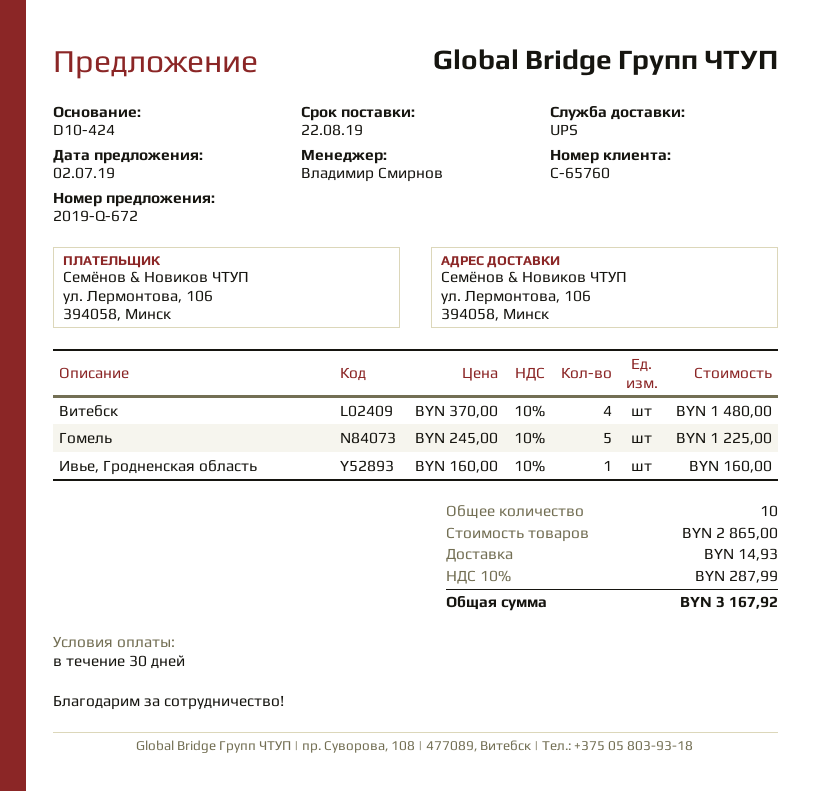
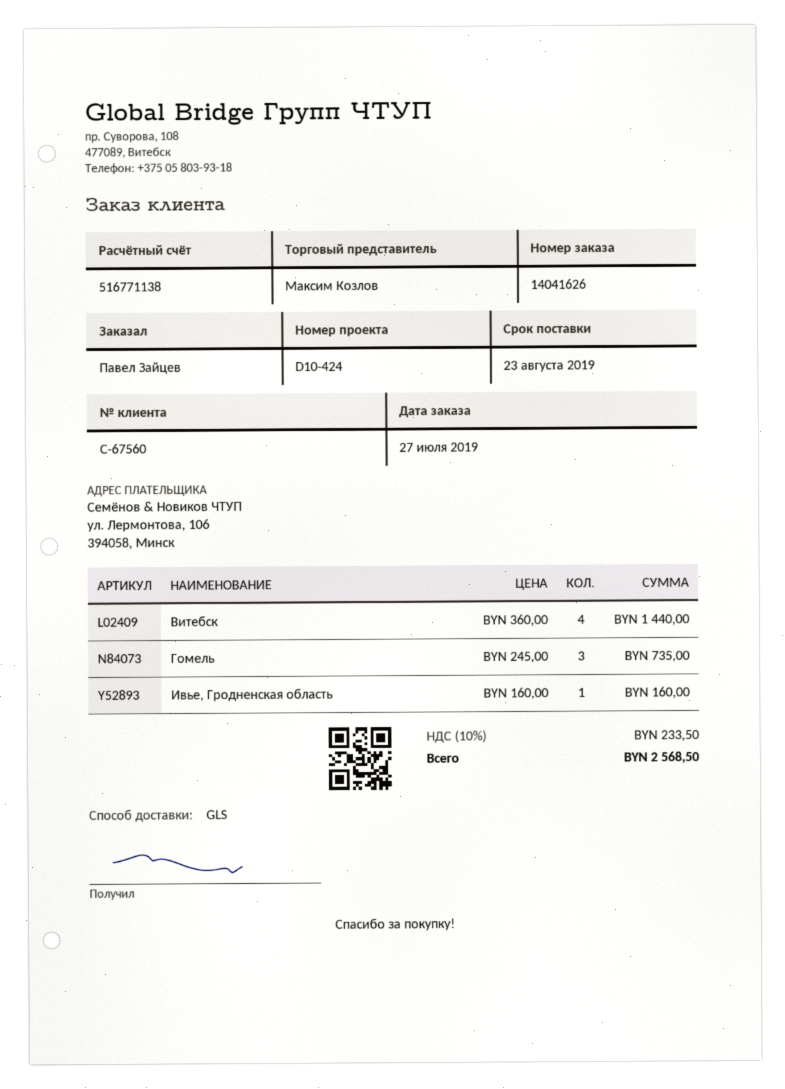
delivery date: 2019-08-22 -> 2019-08-23
customer number: C-65760 -> C-67560
sales rep: Владимир Смирнов -> Максим Козлов
shipping method: UPS -> GLS
Витебск: 4 x 370.00 = 1480.00 -> 4 x 360.00 = 1440.00
Гомель: 5 x 245.00 = 1225.00 -> 3 x 245.00 = 735.00
shipping: 14.93 -> none
tax: 10% = 287.99 -> 10% = 233.50
total: 3167.92 -> 2568.50

